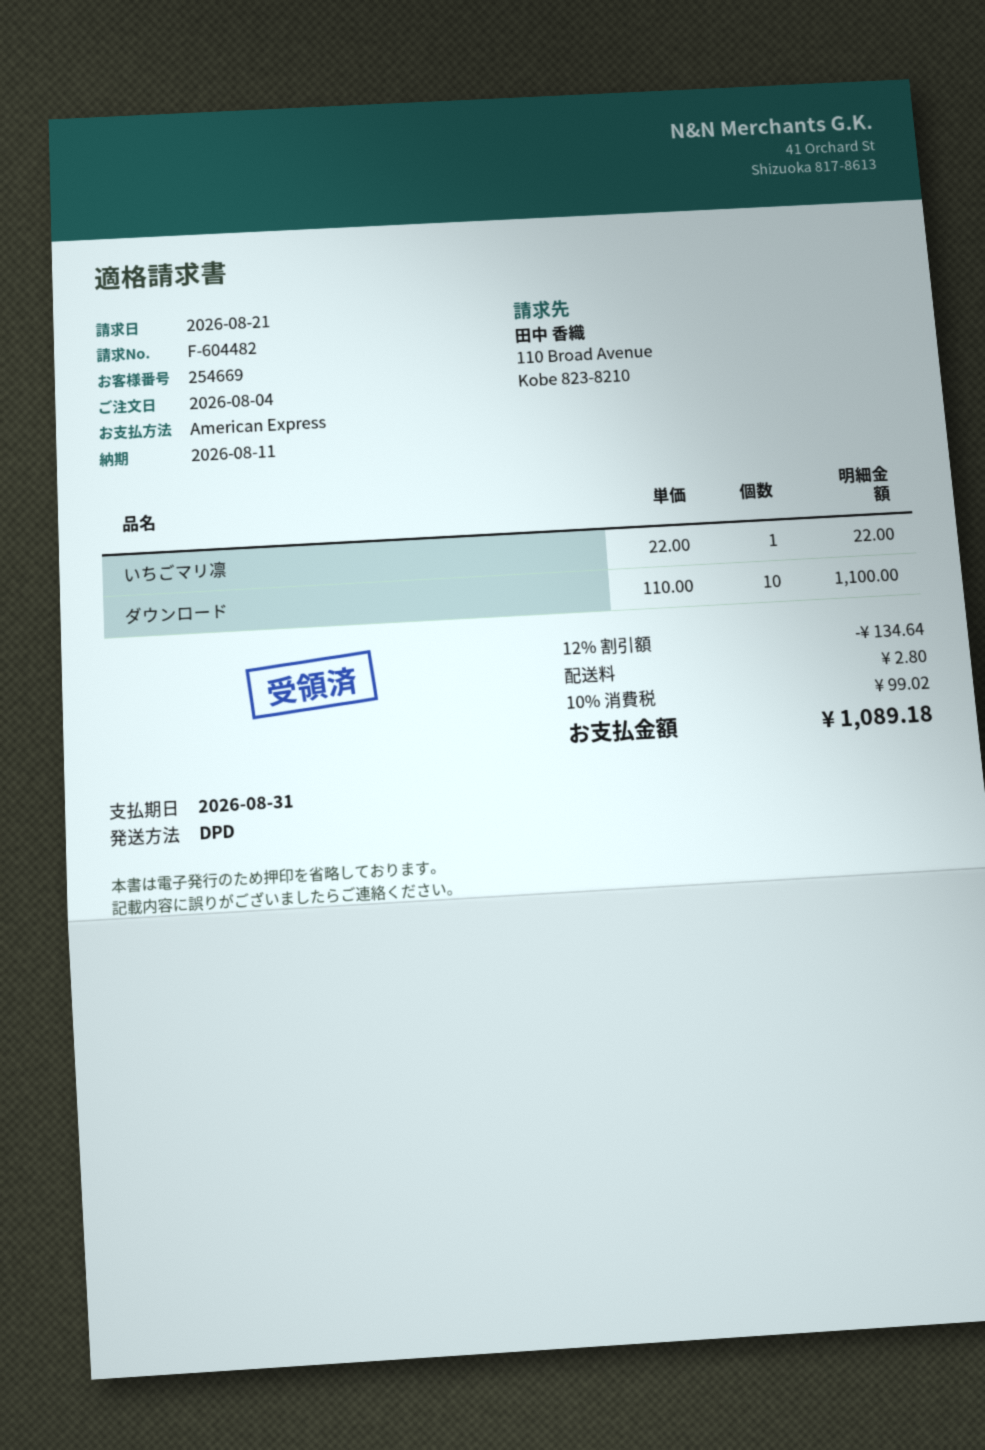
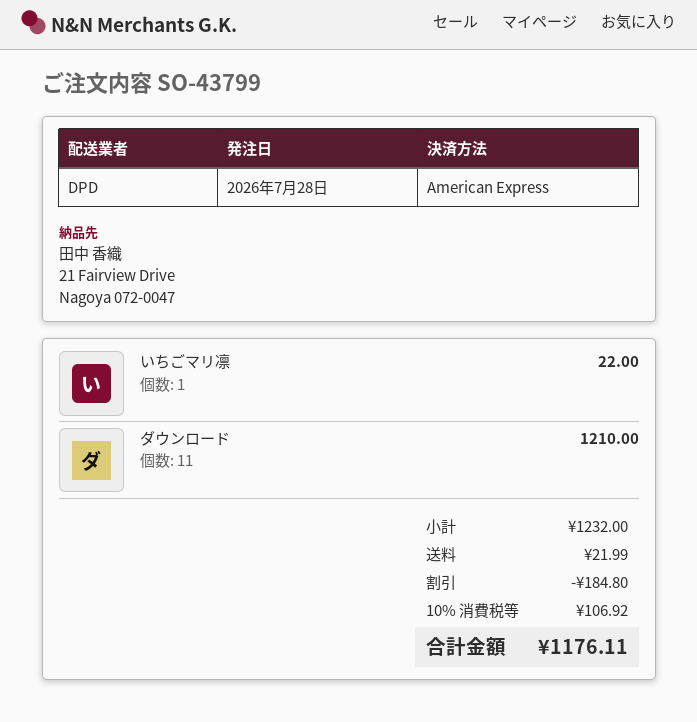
order date: 2026-08-04 -> 2026-07-28
ダウンロード: 10 for 1100.00 -> 11 for 1210.00
discount: 134.64 -> 184.80
shipping: 2.80 -> 21.99
tax: 10% = 99.02 -> 10% = 106.92
total: 1089.18 -> 1176.11

